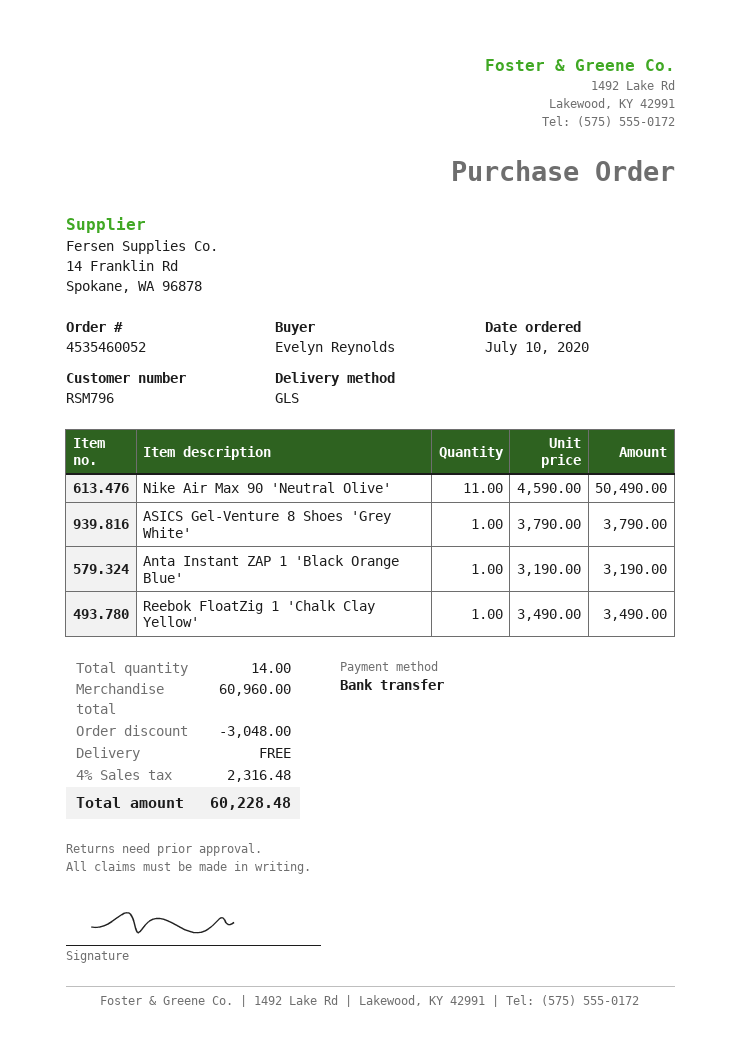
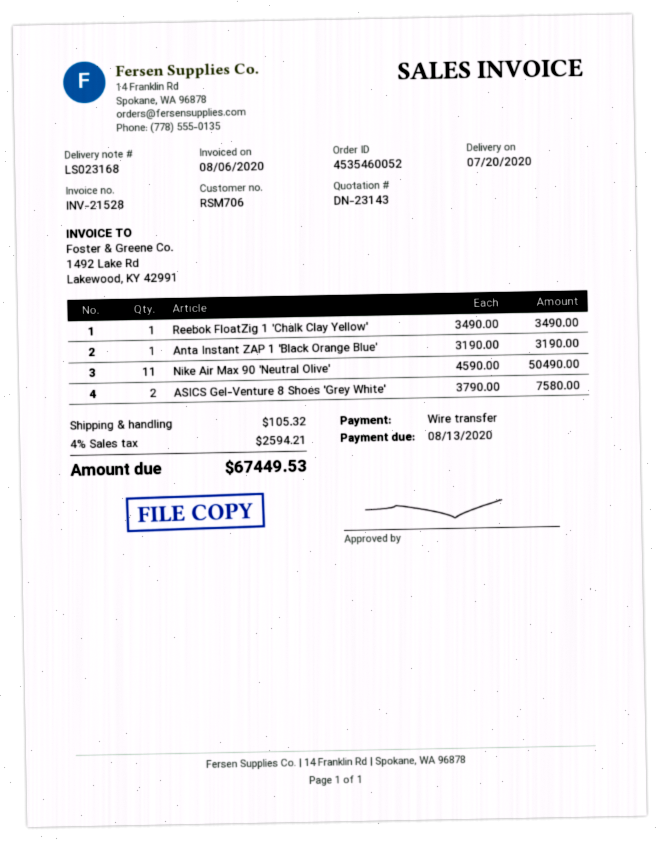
customer number: RSM796 -> RSM706
ASICS Gel-Venture 8 Shoes 'Grey White': 1 x 3790.00 = 3790.00 -> 2 x 3790.00 = 7580.00
discount: 3048.00 -> none
shipping: 0.00 -> 105.32
tax: 4% = 2316.48 -> 4% = 2594.21
total: 60228.48 -> 67449.53

